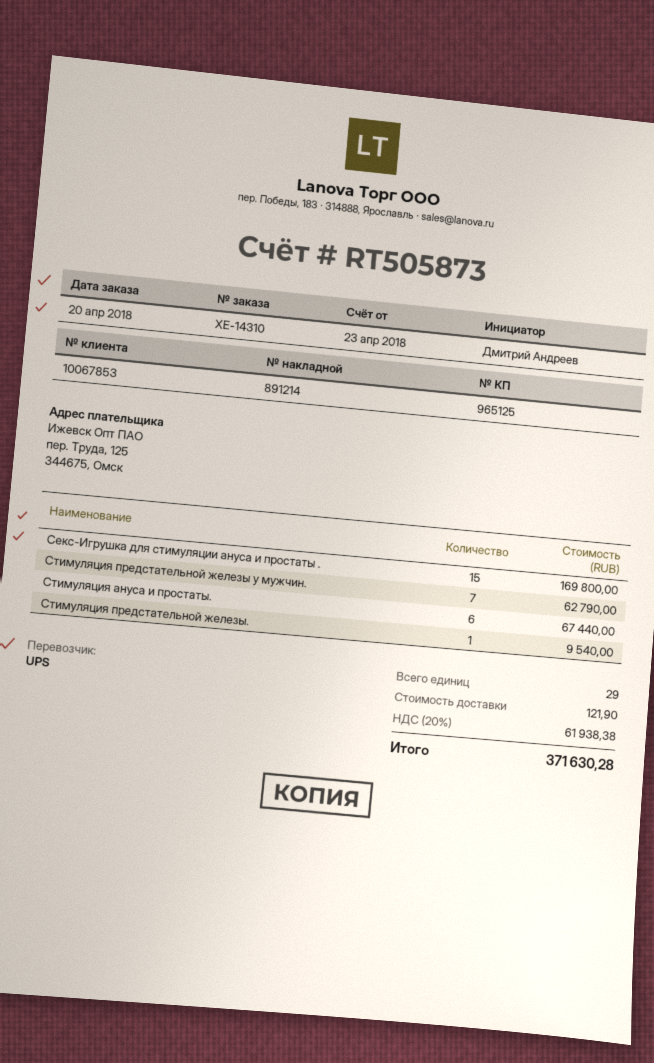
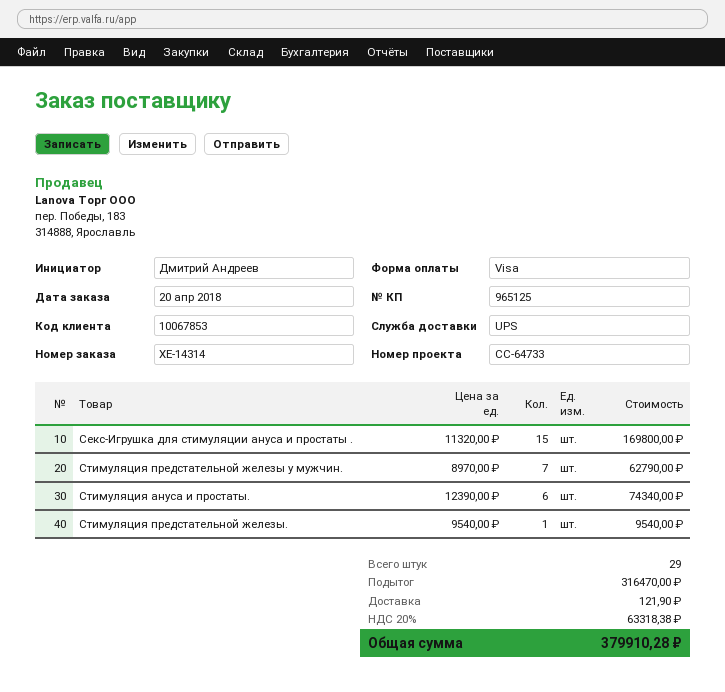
order number: XE-14310 -> XE-14314
Стимуляция ануса и простаты.: 6 for 67440.00 -> 6 for 74340.00
tax: 20% = 61938.38 -> 20% = 63318.38
total: 371630.28 -> 379910.28

